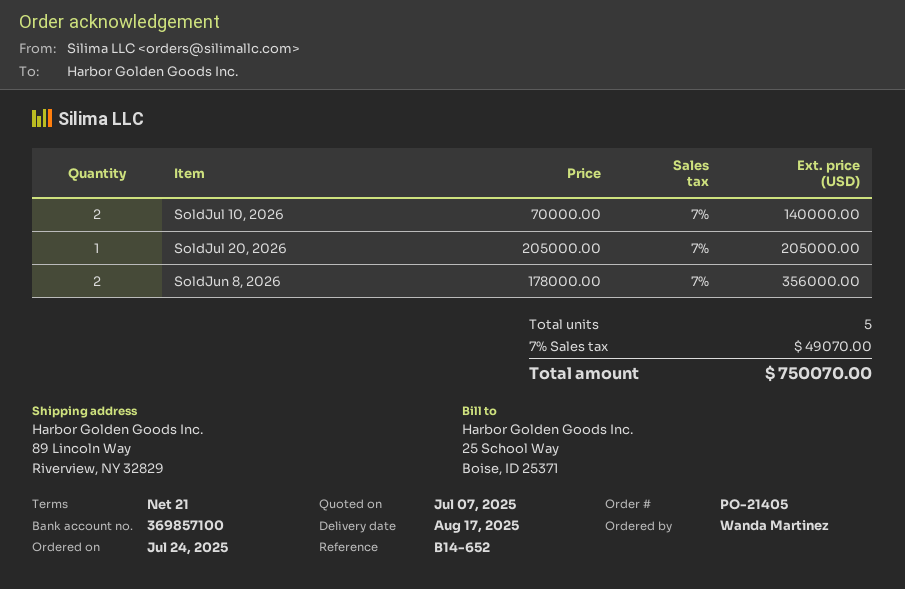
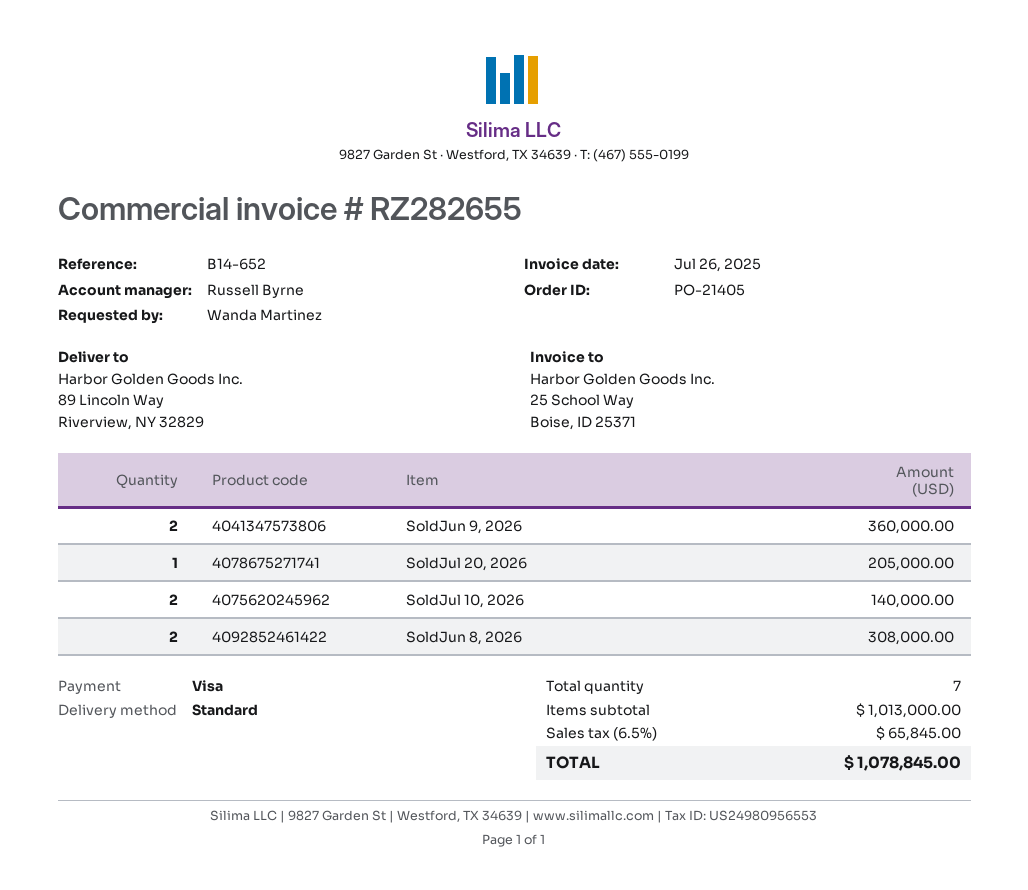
SoldJun 8, 2026: 2 for 356000.00 -> 2 for 308000.00
SoldJun 9, 2026: none -> 2 for 360000.00
total quantity: 5 -> 7
tax: 7% = 49070.00 -> 6.5% = 65845.00
total: 750070.00 -> 1078845.00

